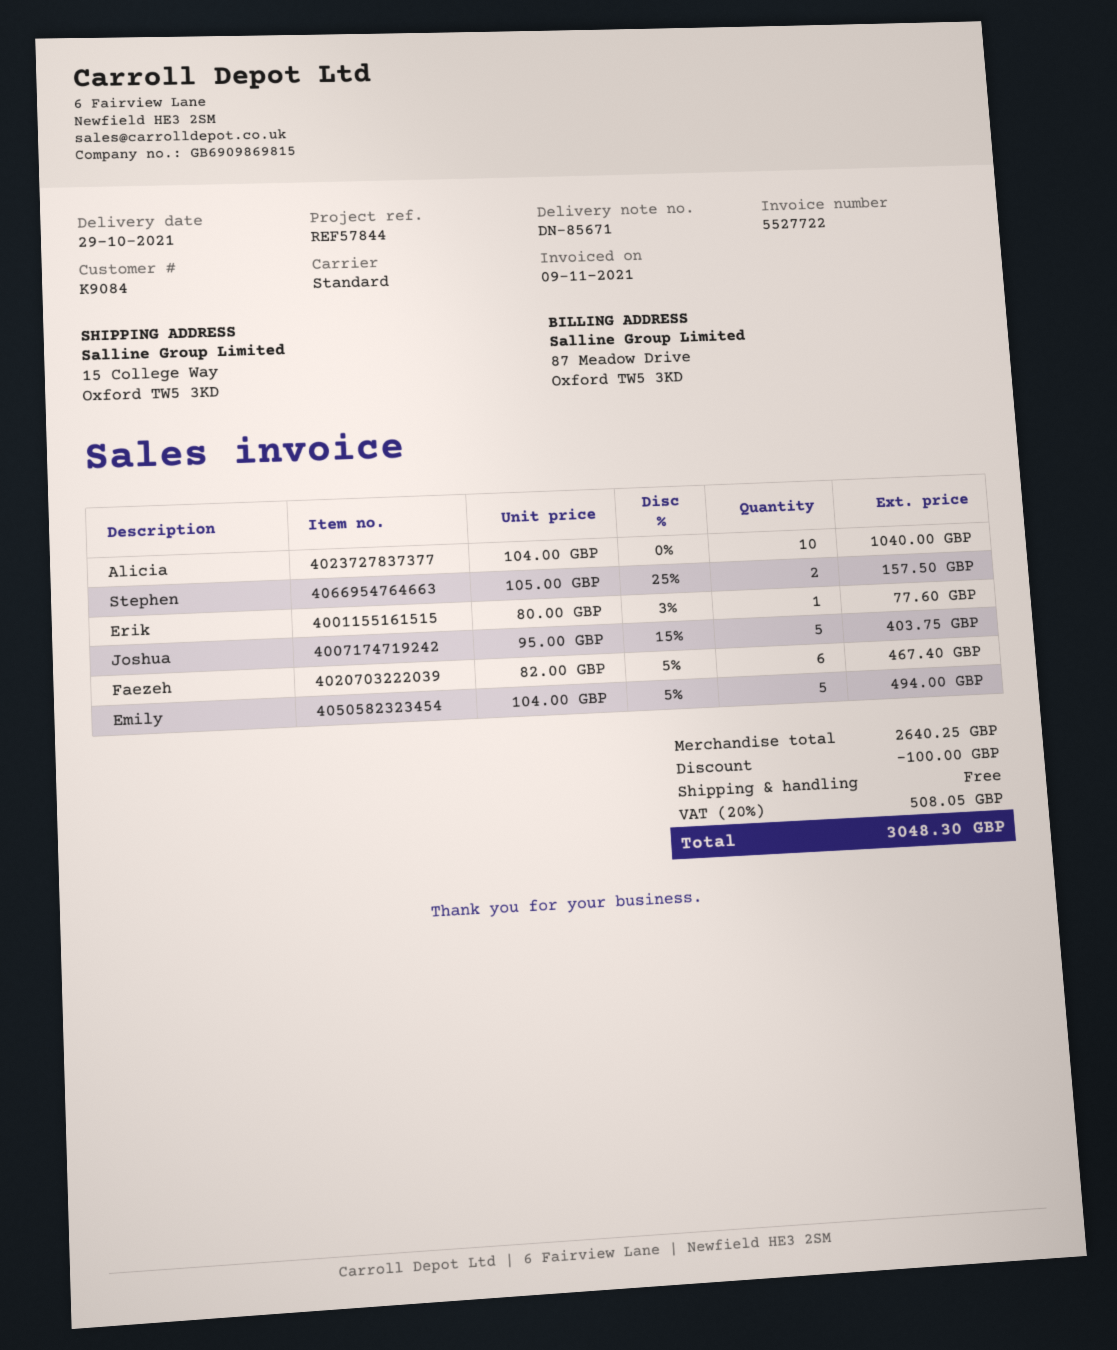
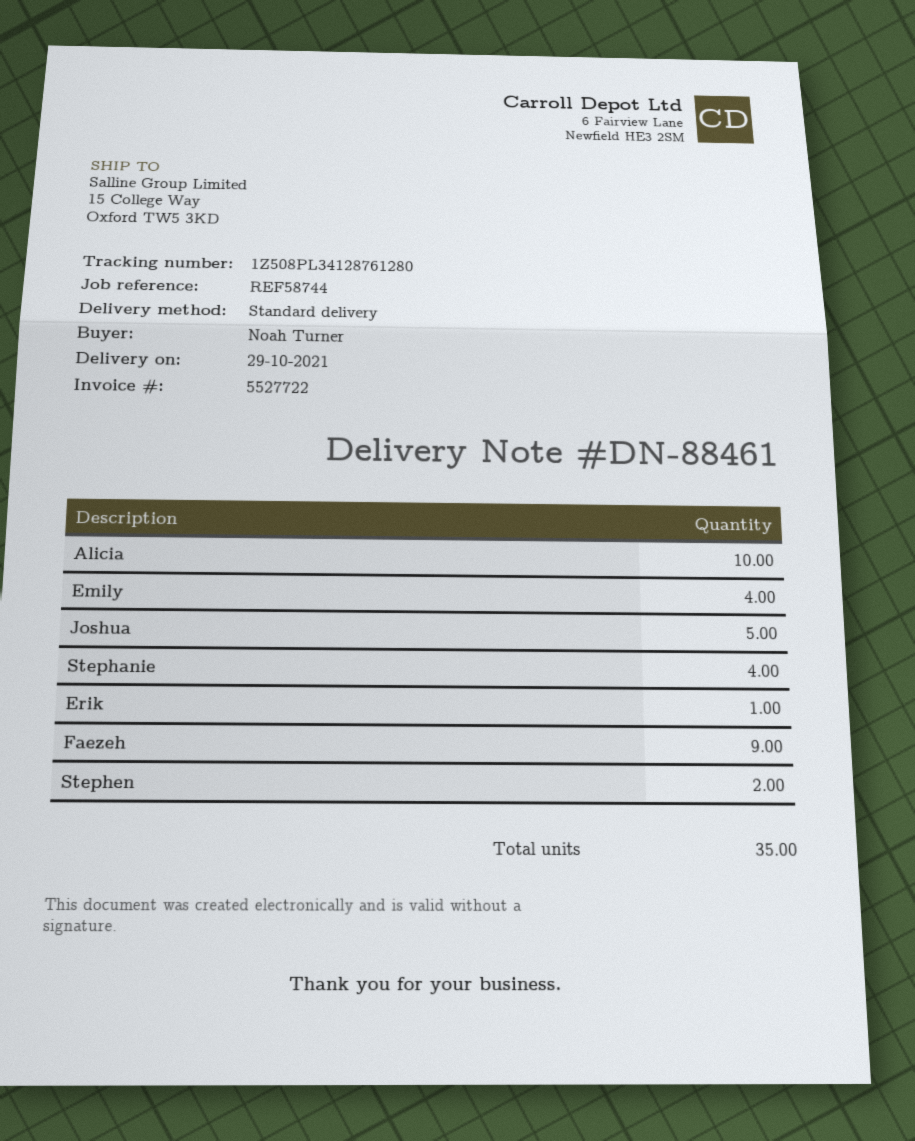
delivery note number: DN-85671 -> DN-88461
reference: REF57844 -> REF58744
Faezeh: 6 -> 9
Emily: 5 -> 4
Stephanie: none -> 4

